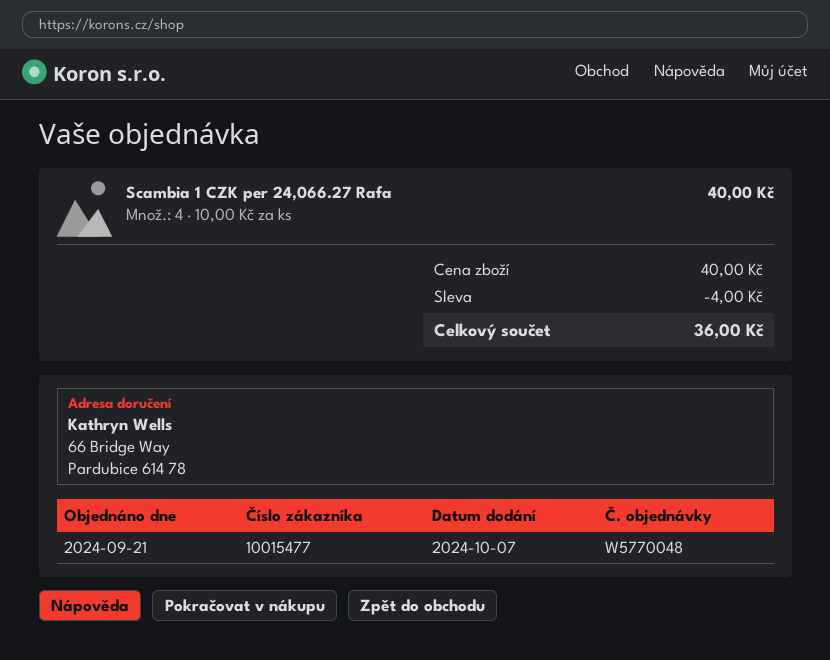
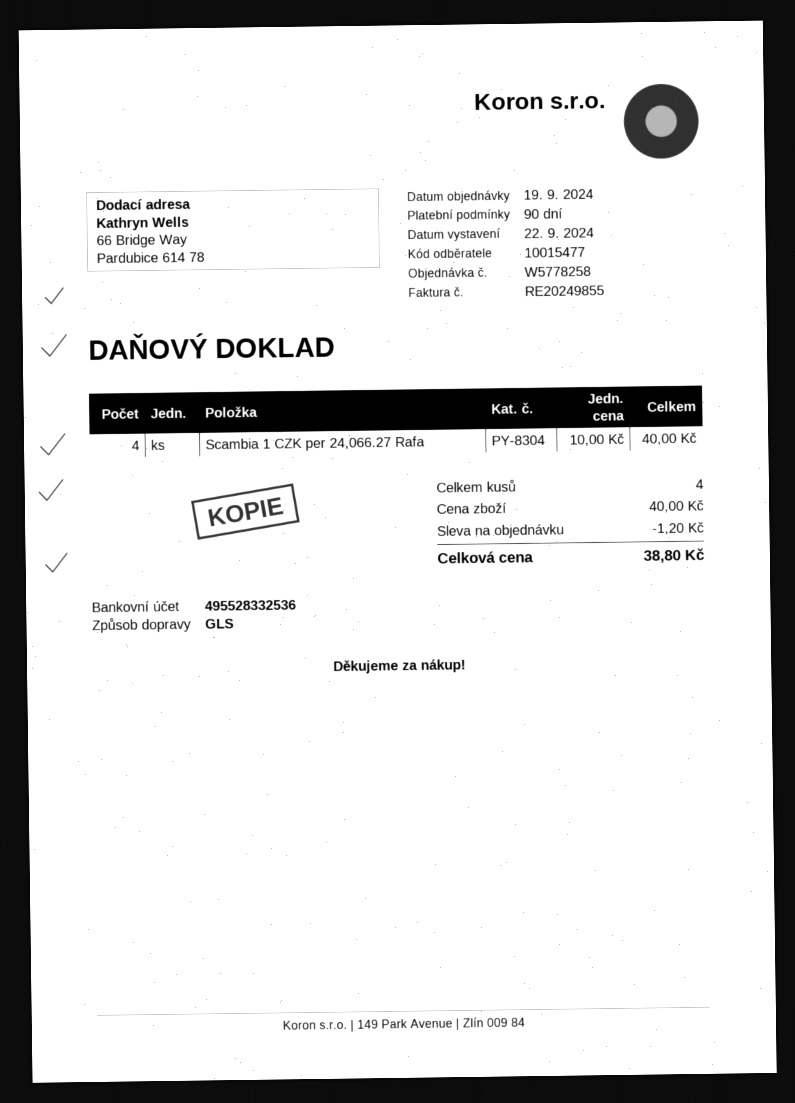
order number: W5770048 -> W5778258
order date: 2024-09-21 -> 2024-09-19
discount: 4.00 -> 1.20
total: 36.00 -> 38.80

